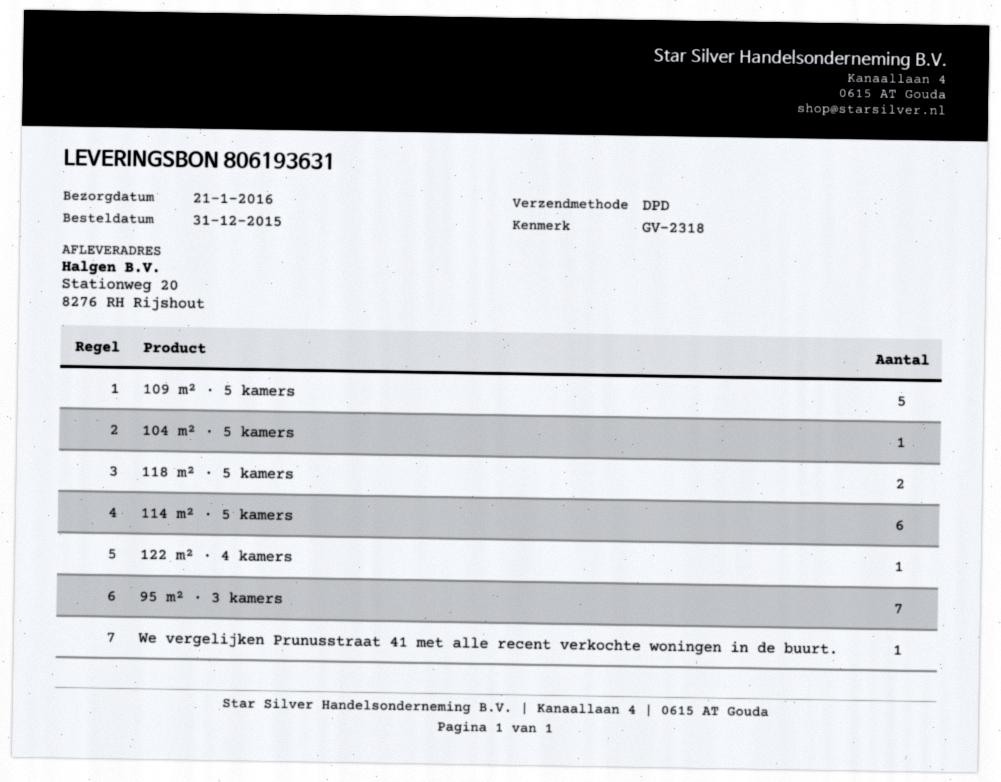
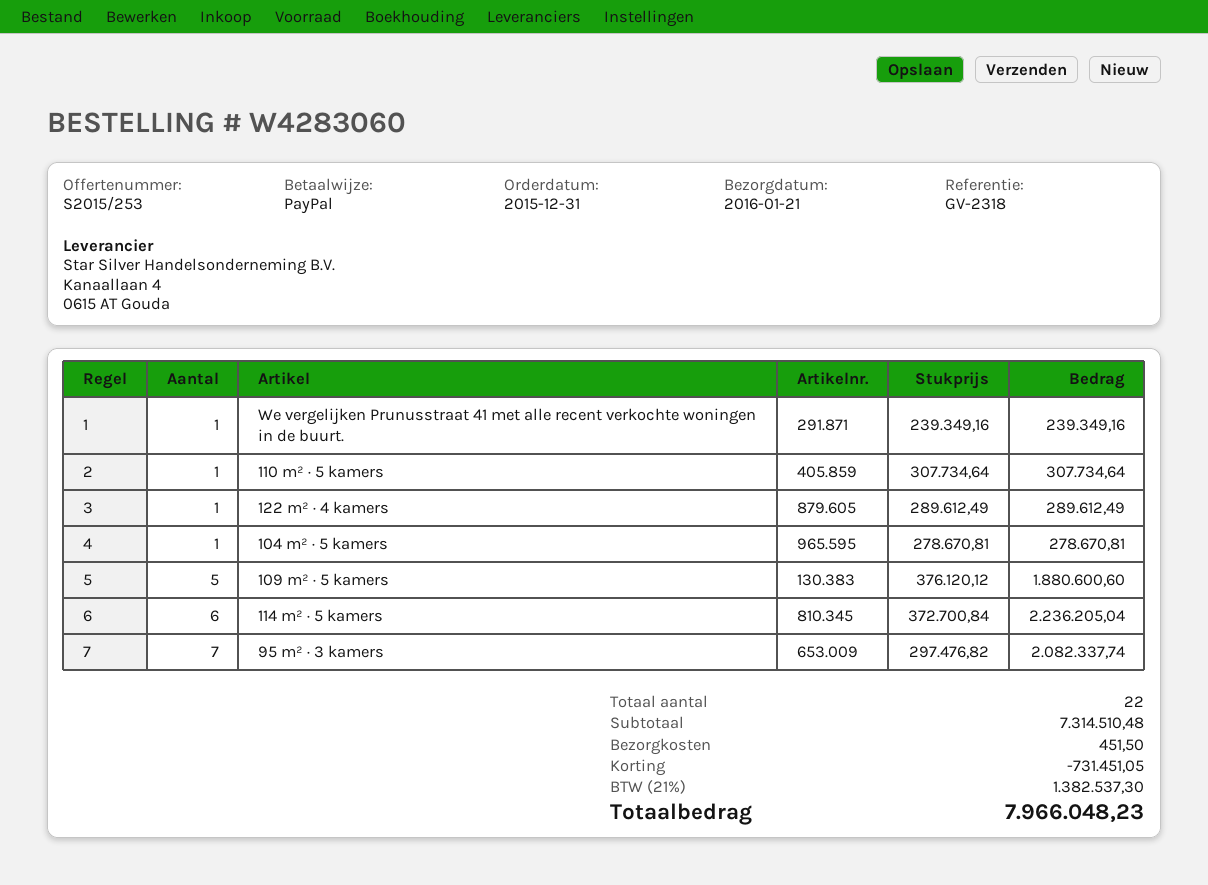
118 m² · 5 kamers: 2 -> none
110 m² · 5 kamers: none -> 1

